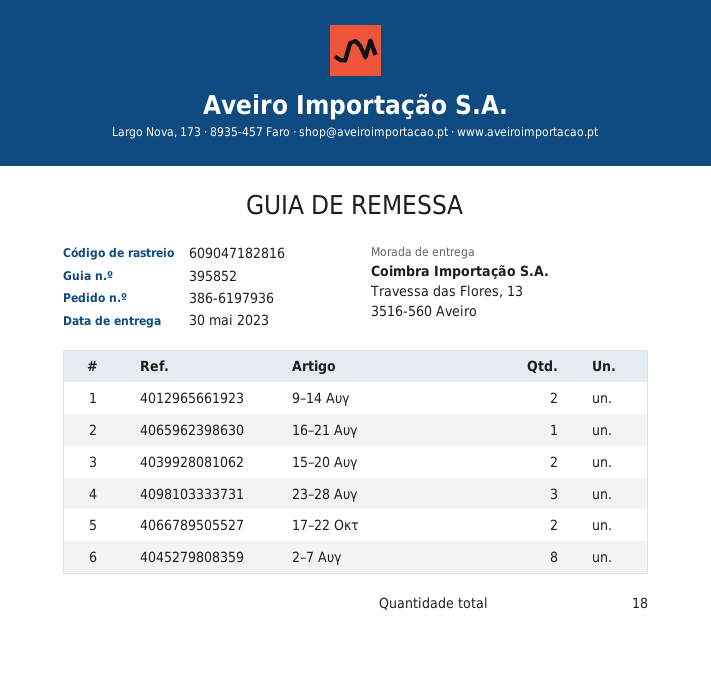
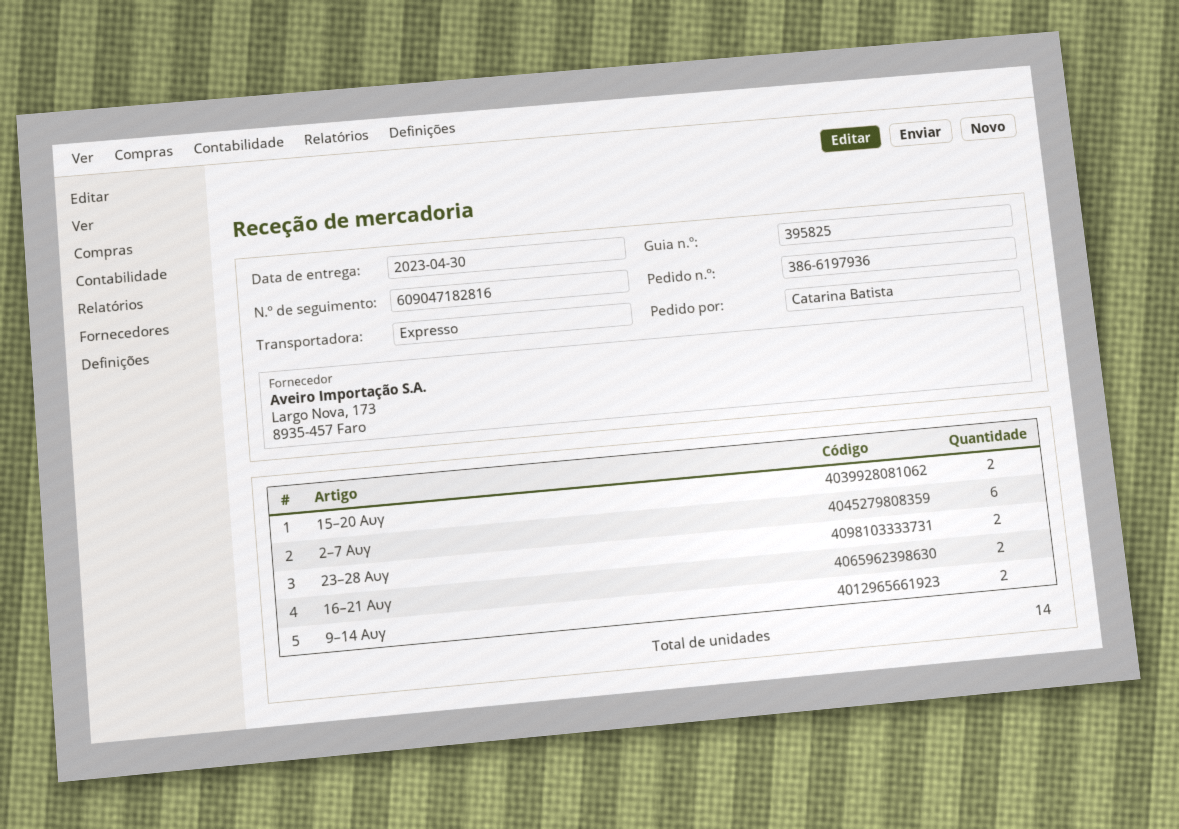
delivery note number: 395852 -> 395825
delivery date: 2023-05-30 -> 2023-04-30
16–21 Αυγ: 1 -> 2
23–28 Αυγ: 3 -> 2
17–22 Οκτ: 2 -> none
2–7 Αυγ: 8 -> 6
total quantity: 18 -> 14

